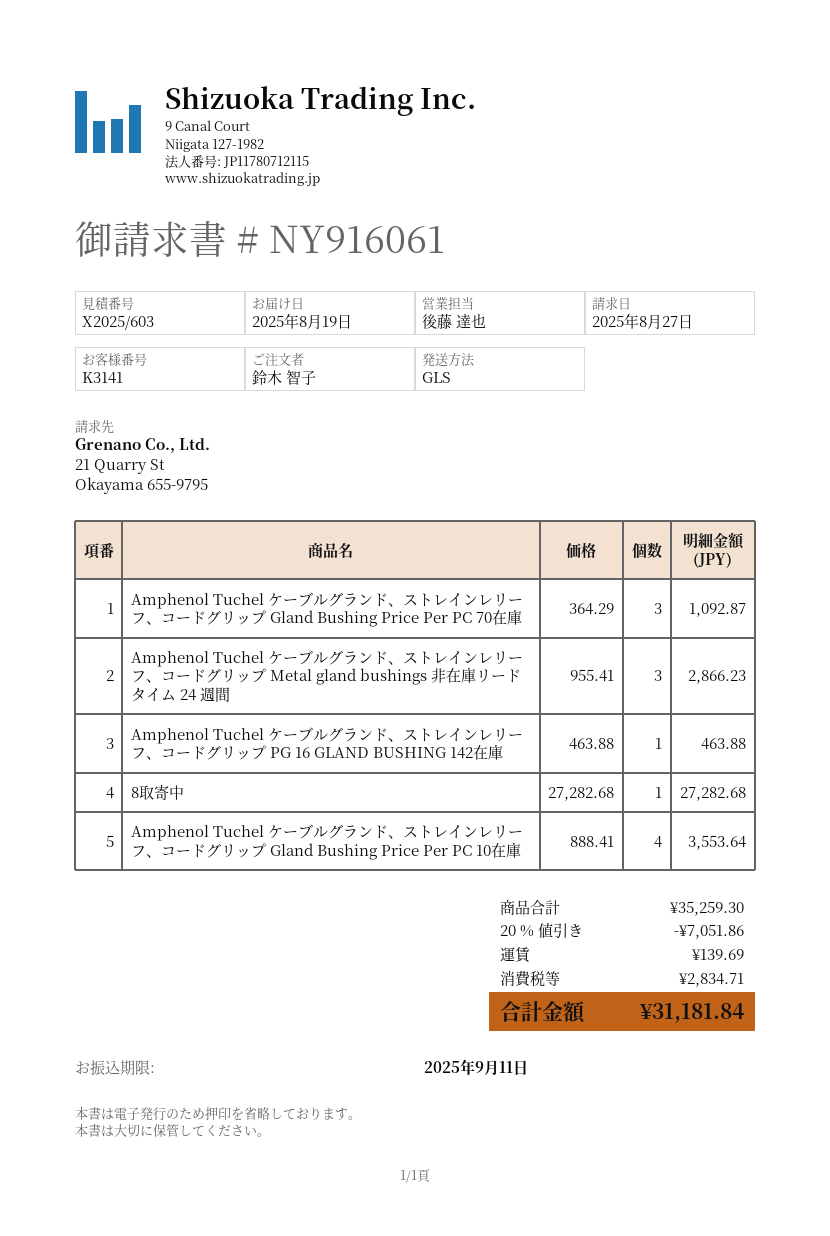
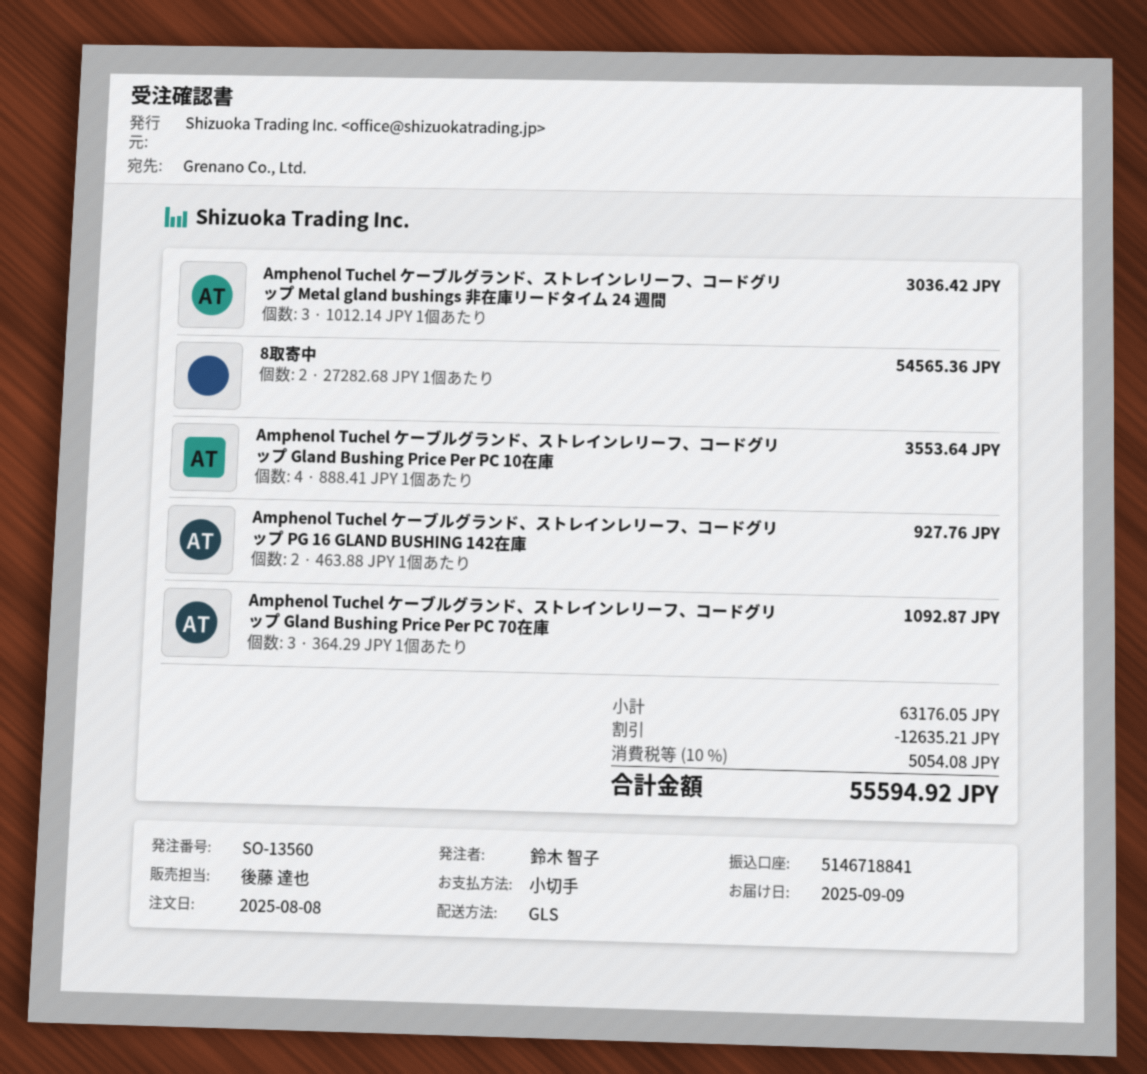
delivery date: 2025-08-19 -> 2025-09-09
Amphenol Tuchel ケーブルグランド、ストレインレリーフ、コードグリップ Metal gland bushings 非在庫リードタイム 24 週間: 3 x 955.41 = 2866.23 -> 3 x 1012.14 = 3036.42
Amphenol Tuchel ケーブルグランド、ストレインレリーフ、コードグリップ PG 16 GLAND BUSHING 142在庫: 1 x 463.88 = 463.88 -> 2 x 463.88 = 927.76
8取寄中: 1 x 27282.68 = 27282.68 -> 2 x 27282.68 = 54565.36
subtotal: 35259.30 -> 63176.05
discount: 7051.86 -> 12635.21
shipping: 139.69 -> none
tax: 2834.71 -> 5054.08
total: 31181.84 -> 55594.92

